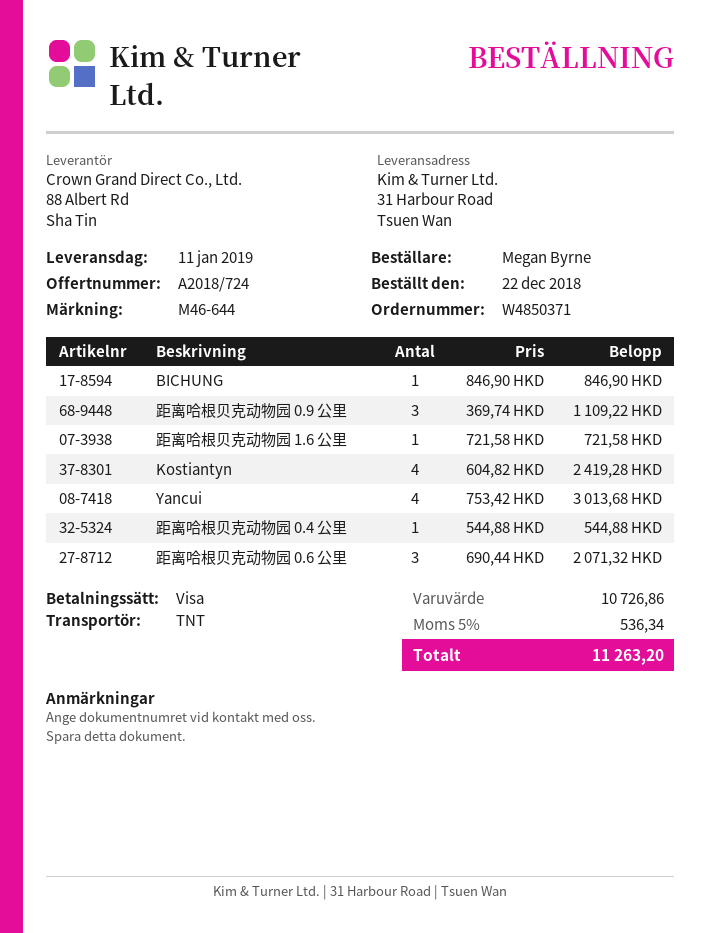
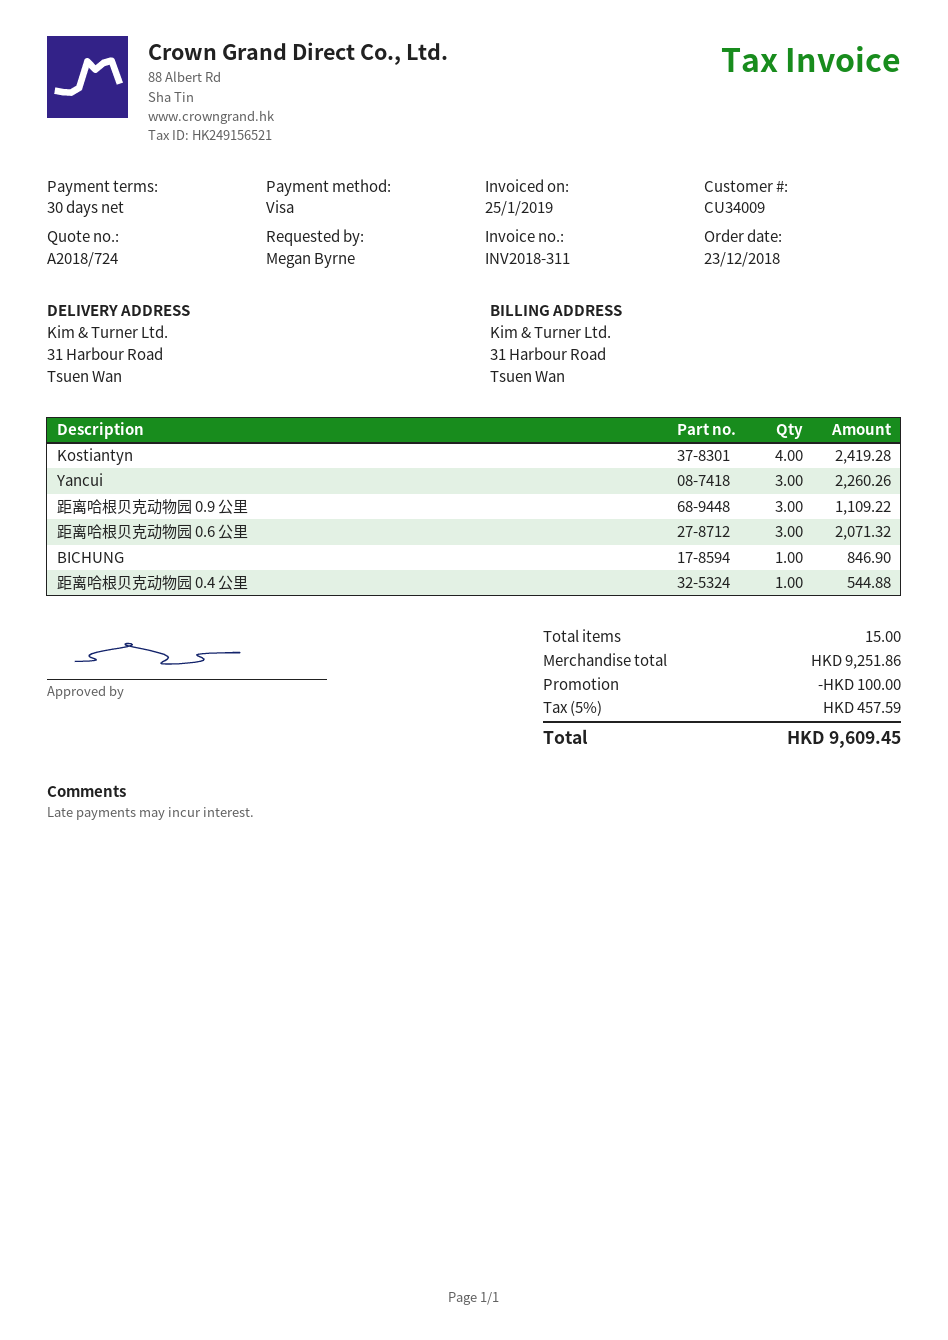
order date: 2018-12-22 -> 2018-12-23
距离哈根贝克动物园 1.6 公里: 1 for 721.58 -> none
Yancui: 4 for 3013.68 -> 3 for 2260.26
subtotal: 10726.86 -> 9251.86
discount: none -> 100.00
tax: 5% = 536.34 -> 5% = 457.59
total: 11263.20 -> 9609.45

